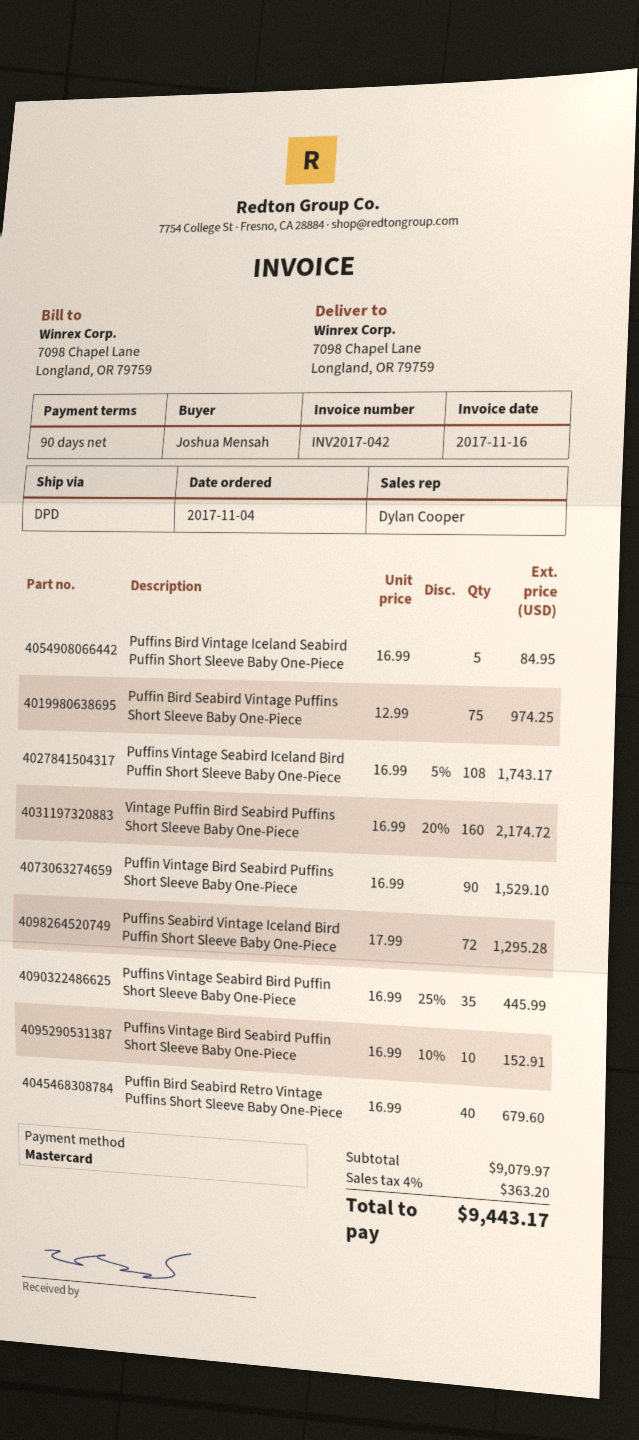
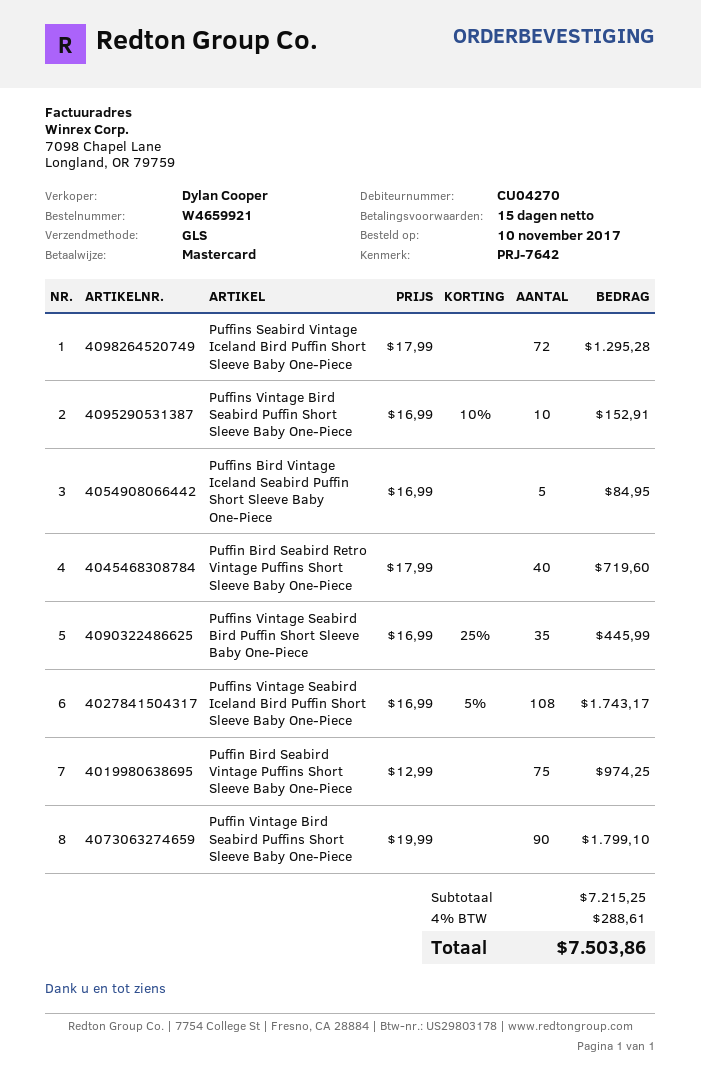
order date: 2017-11-04 -> 2017-11-10
payment terms: 90 days -> 15 days
shipping method: DPD -> GLS
Vintage Puffin Bird Seabird Puffins Short Sleeve Baby One-Piece: 160 x 16.99 - 20% = 2174.72 -> none
Puffin Vintage Bird Seabird Puffins Short Sleeve Baby One-Piece: 90 x 16.99 = 1529.10 -> 90 x 19.99 = 1799.10
Puffin Bird Seabird Retro Vintage Puffins Short Sleeve Baby One-Piece: 40 x 16.99 = 679.60 -> 40 x 17.99 = 719.60
subtotal: 9079.97 -> 7215.25
tax: 4% = 363.20 -> 4% = 288.61
total: 9443.17 -> 7503.86

